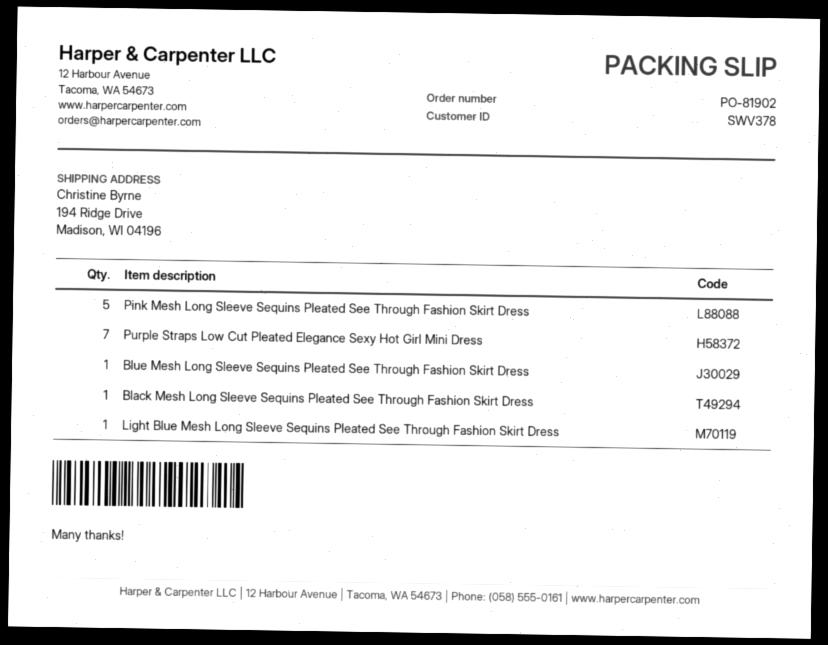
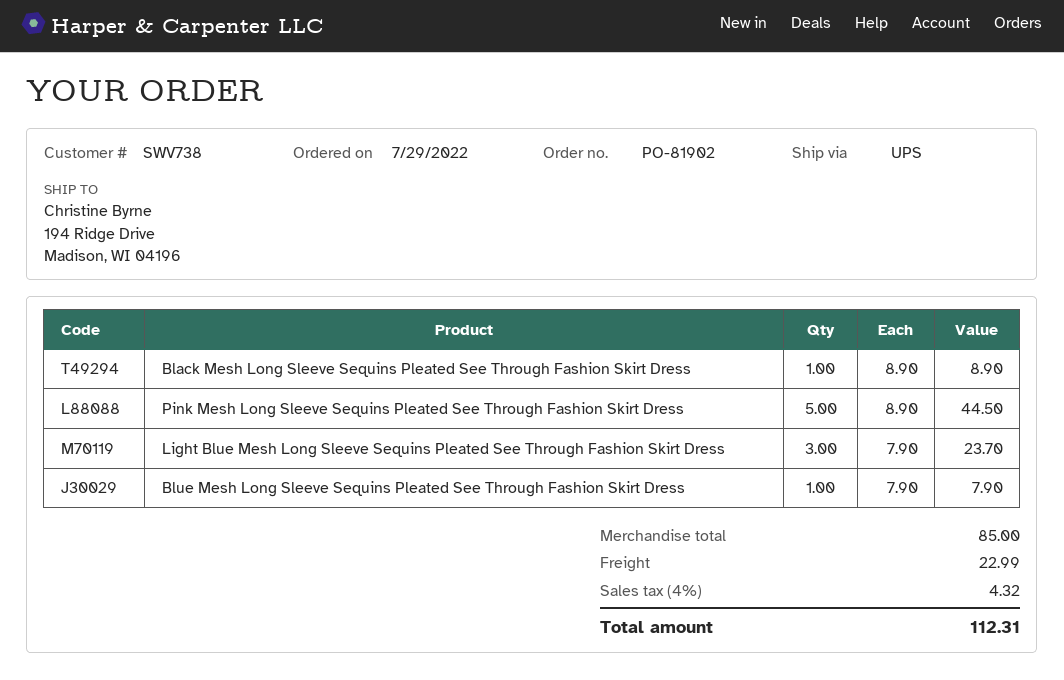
customer number: SWV378 -> SWV738
Purple Straps Low Cut Pleated Elegance Sexy Hot Girl Mini Dress: 7 -> none
Light Blue Mesh Long Sleeve Sequins Pleated See Through Fashion Skirt Dress: 1 -> 3

